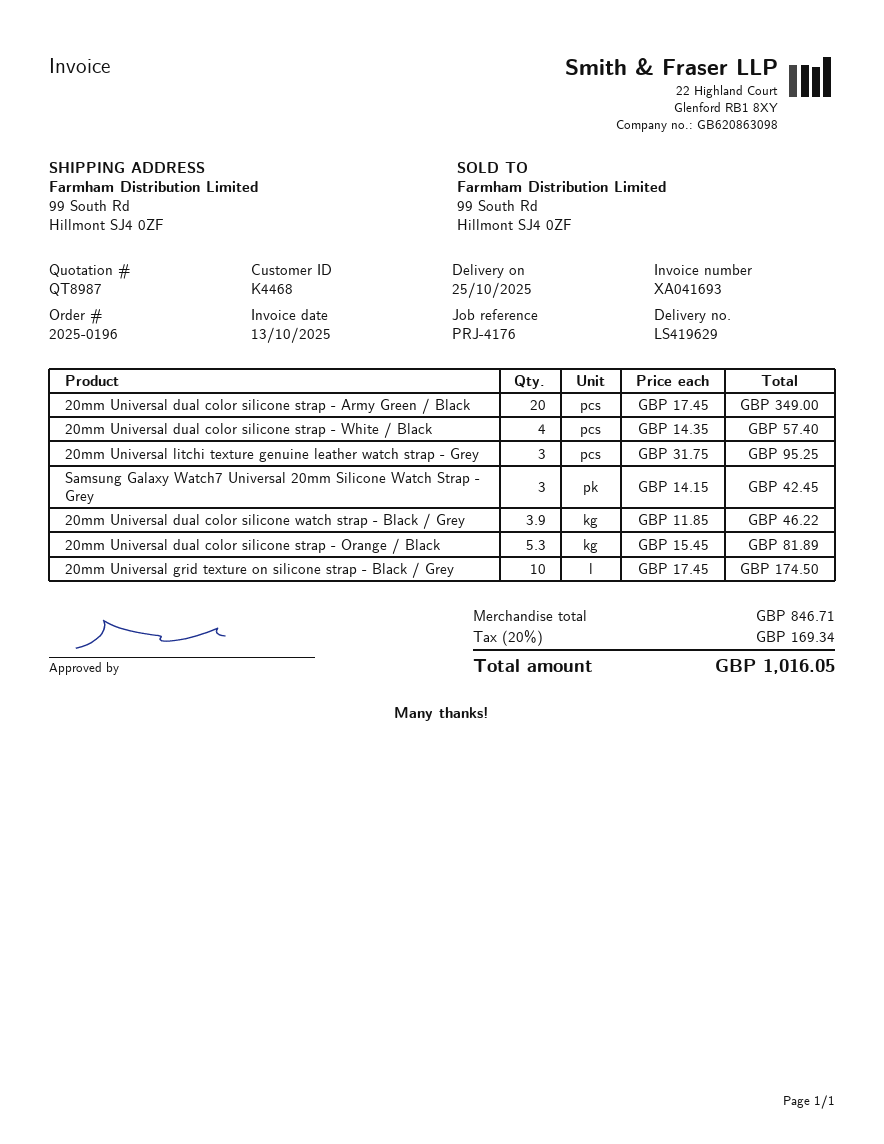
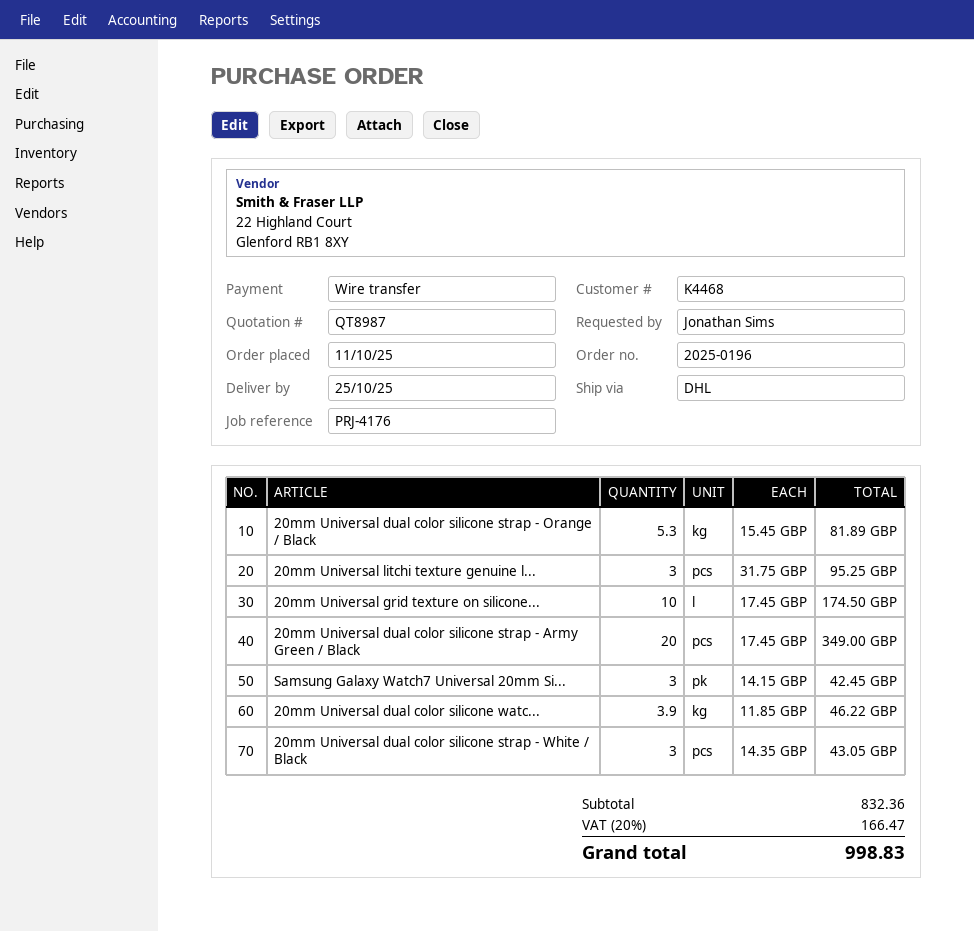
20mm Universal dual color silicone strap - White / Black: 4 x 14.35 = 57.40 -> 3 x 14.35 = 43.05
subtotal: 846.71 -> 832.36
tax: 20% = 169.34 -> 20% = 166.47
total: 1016.05 -> 998.83

